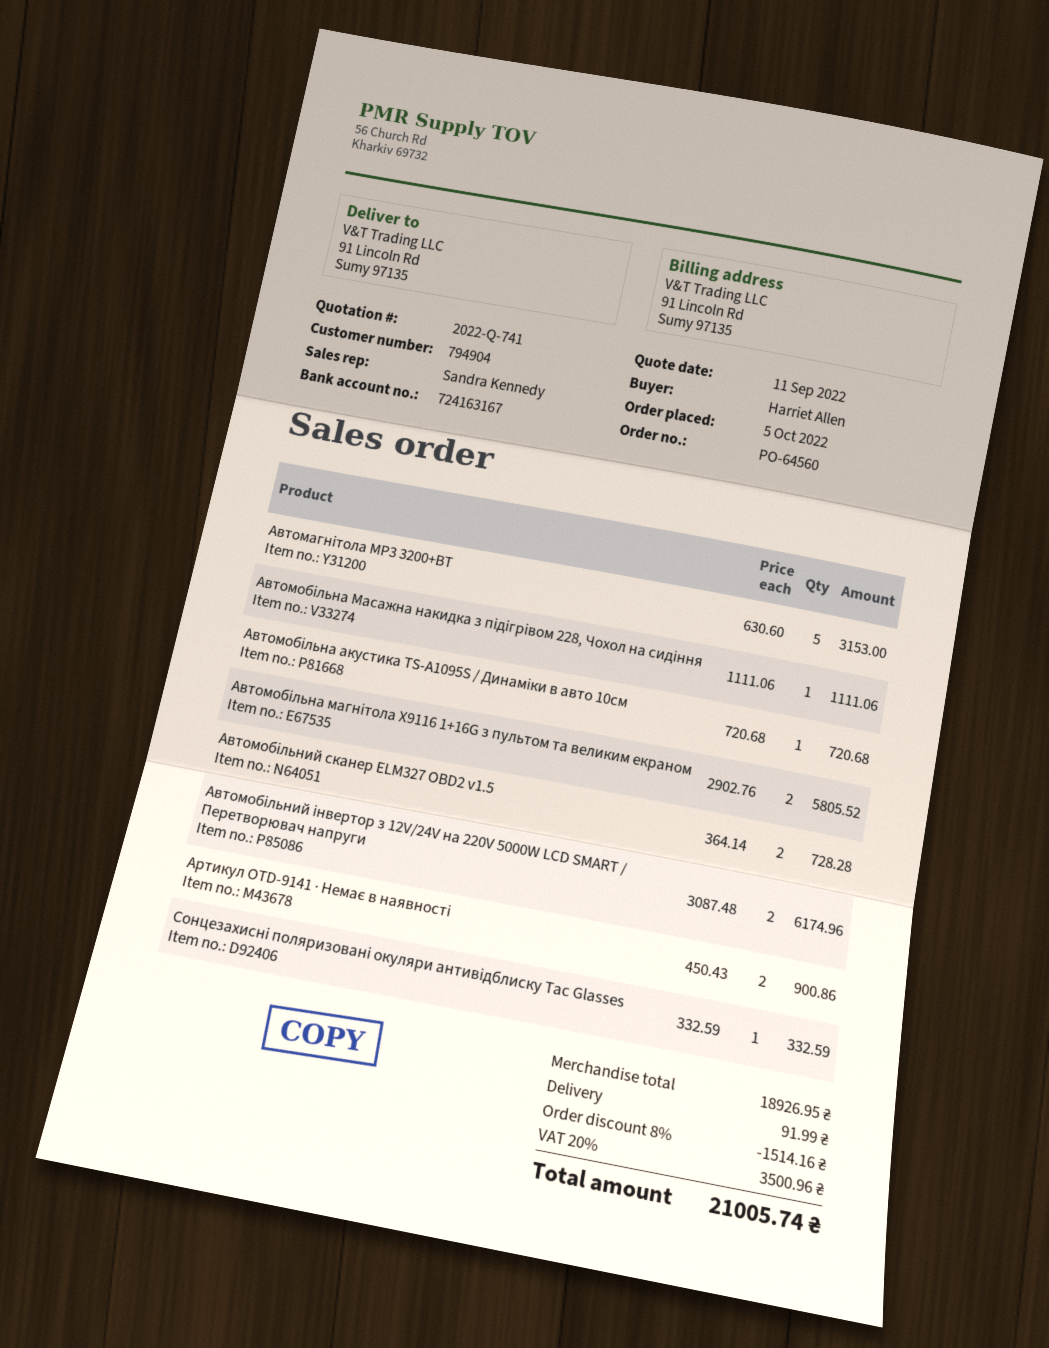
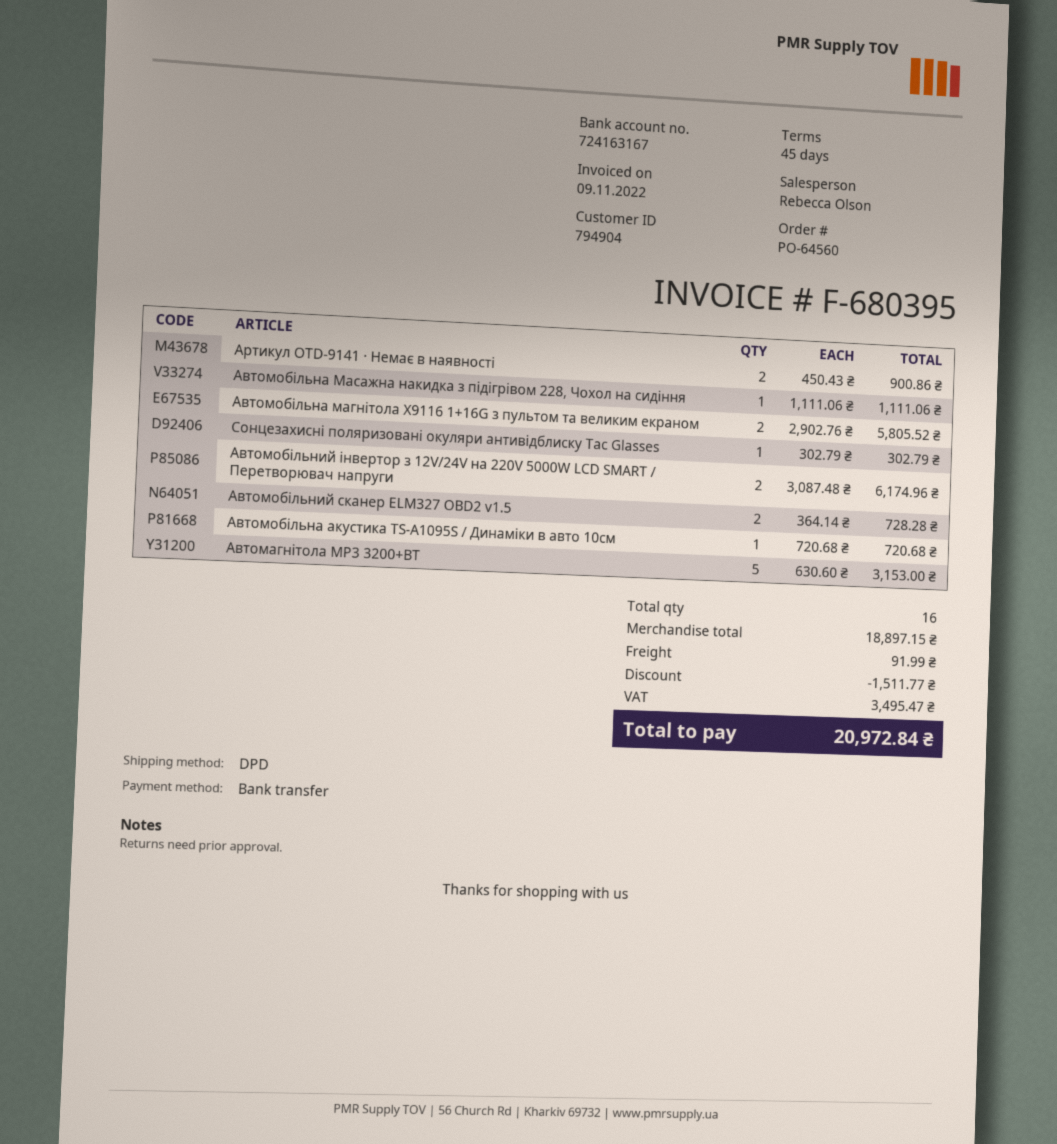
sales rep: Sandra Kennedy -> Rebecca Olson
Сонцезахисні поляризовані окуляри антивідблиску Tac Glasses: 1 x 332.59 = 332.59 -> 1 x 302.79 = 302.79
subtotal: 18926.95 -> 18897.15
discount: 1514.16 -> 1511.77
tax: 3500.96 -> 3495.47
total: 21005.74 -> 20972.84

